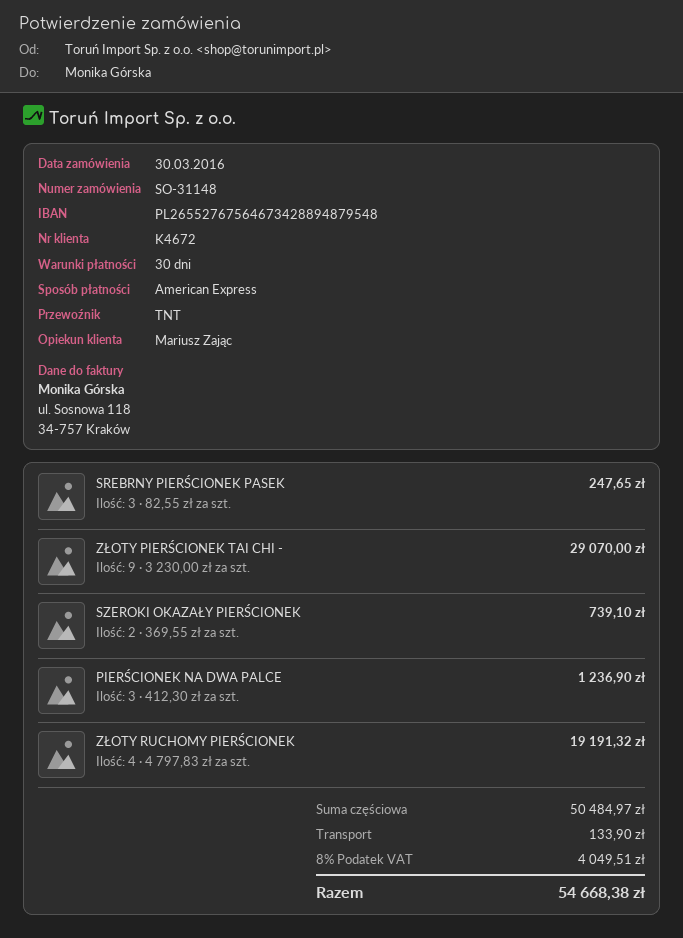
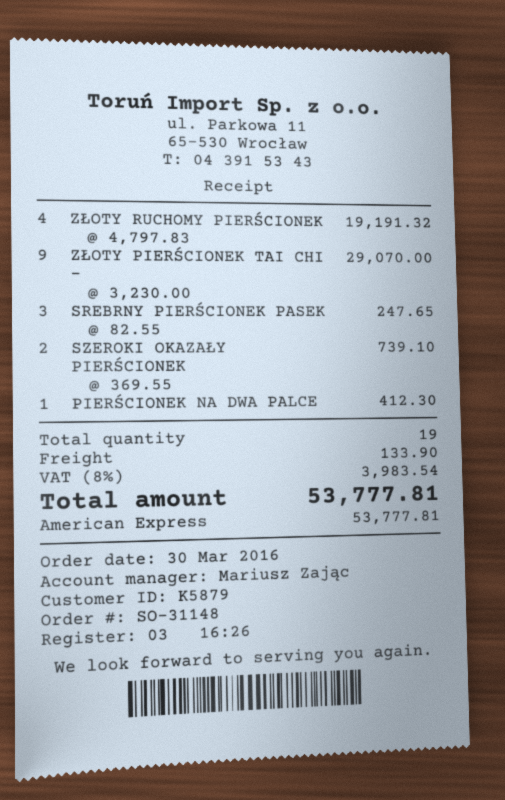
customer number: K4672 -> K5879
PIERŚCIONEK NA DWA PALCE: 3 x 412.30 = 1236.90 -> 1 x 412.30 = 412.30
tax: 8% = 4049.51 -> 8% = 3983.54
total: 54668.38 -> 53777.81

